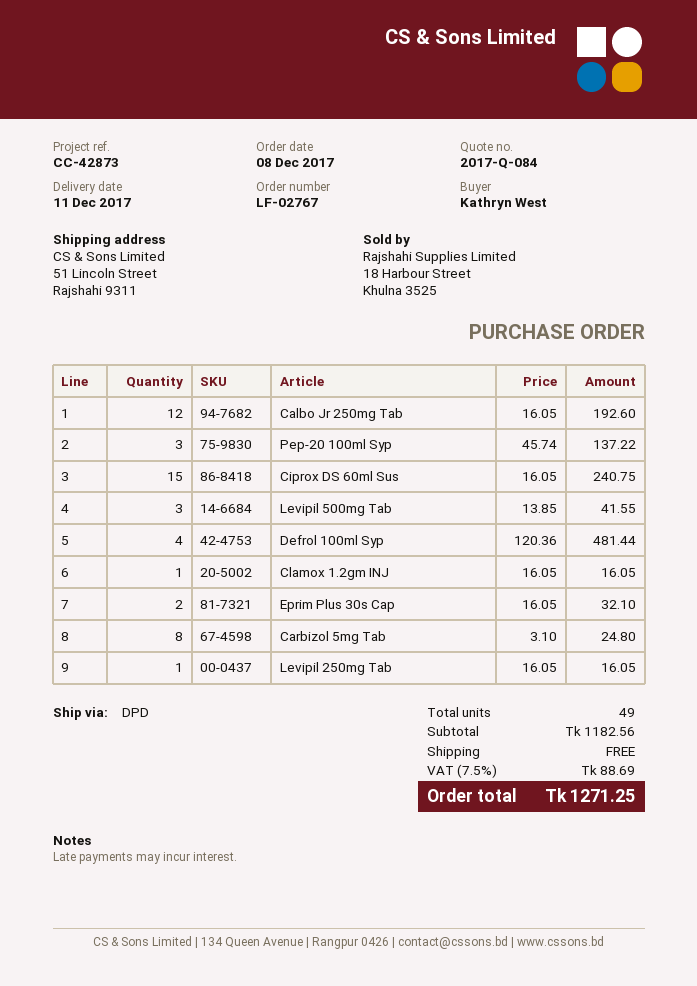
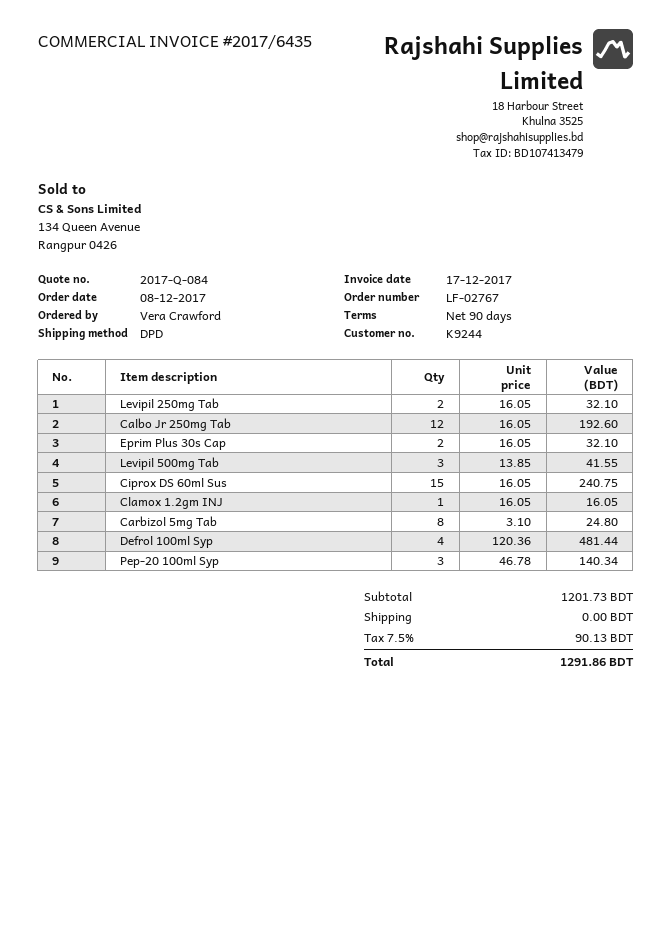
ordered by: Kathryn West -> Vera Crawford
Pep-20 100ml Syp: 3 x 45.74 = 137.22 -> 3 x 46.78 = 140.34
Levipil 250mg Tab: 1 x 16.05 = 16.05 -> 2 x 16.05 = 32.10
subtotal: 1182.56 -> 1201.73
tax: 7.5% = 88.69 -> 7.5% = 90.13
total: 1271.25 -> 1291.86

